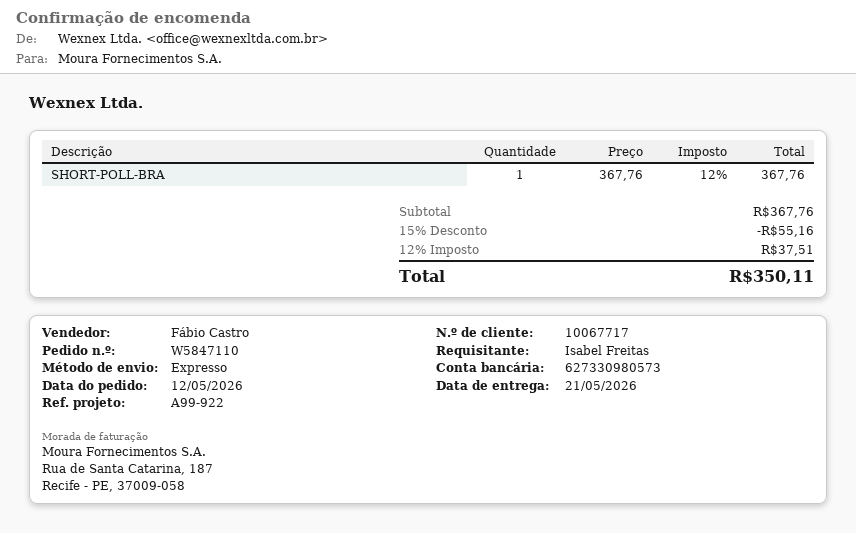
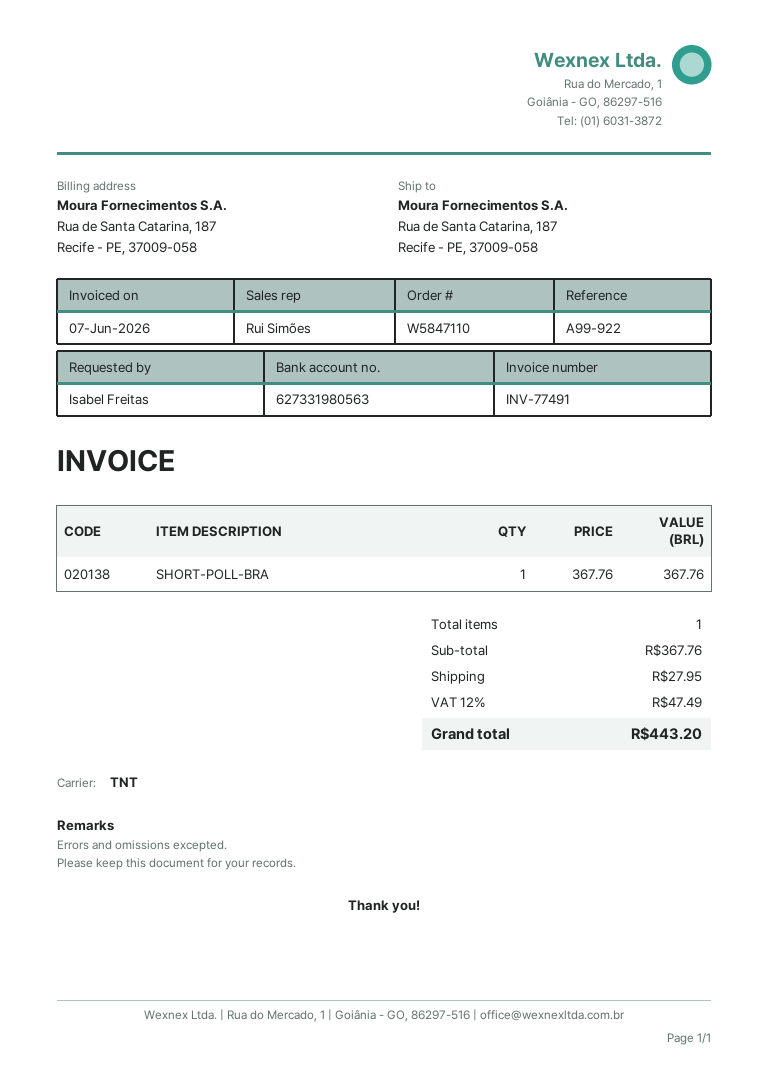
sales rep: Fábio Castro -> Rui Simões
bank account: 627330980573 -> 627331980563
shipping method: express -> TNT
discount: 15% = 55.16 -> none
shipping: none -> 27.95
tax: 12% = 37.51 -> 12% = 47.49
total: 350.11 -> 443.20

